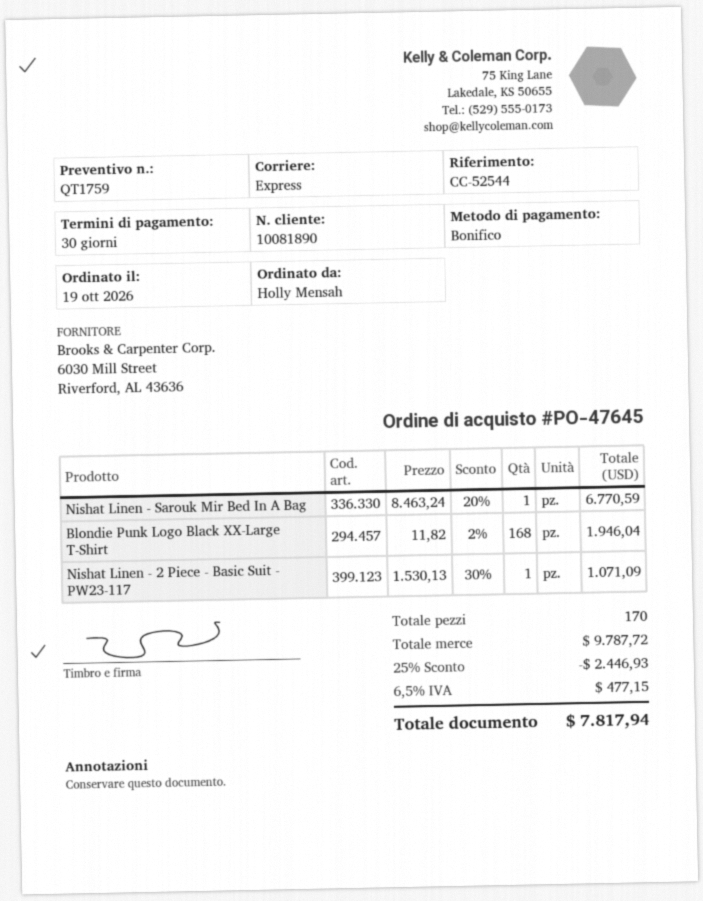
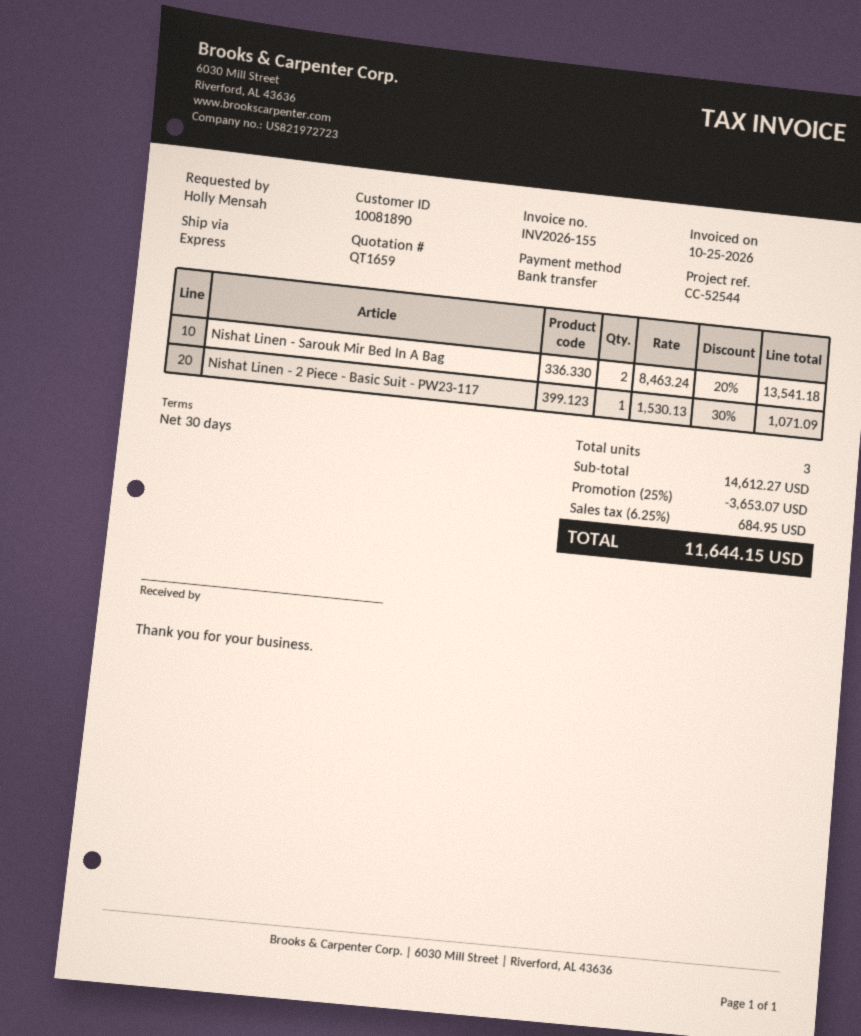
quote number: QT1759 -> QT1659
Nishat Linen - Sarouk Mir Bed In A Bag: 1 x 8463.24 - 20% = 6770.59 -> 2 x 8463.24 - 20% = 13541.18
Blondie Punk Logo Black XX-Large T-Shirt: 168 x 11.82 - 2% = 1946.04 -> none
total quantity: 170 -> 3
subtotal: 9787.72 -> 14612.27
discount: 25% = 2446.93 -> 25% = 3653.07
tax: 6.5% = 477.15 -> 6.25% = 684.95
total: 7817.94 -> 11644.15

